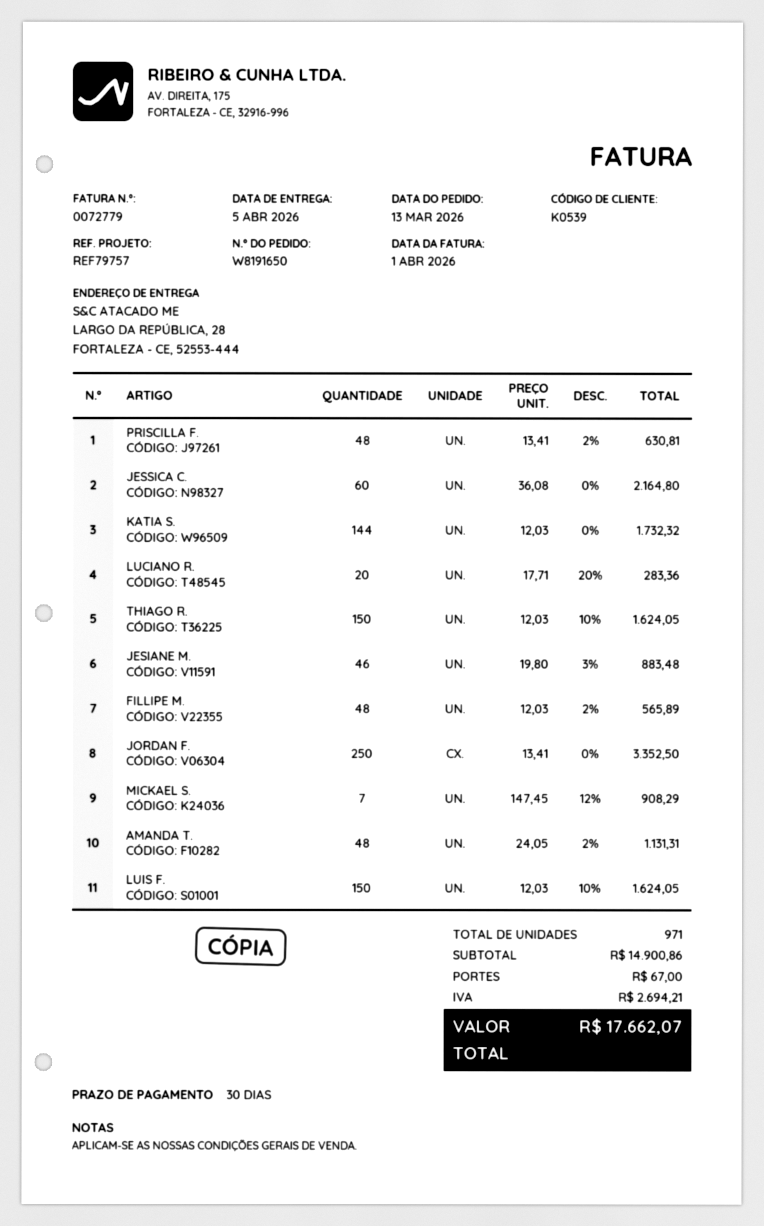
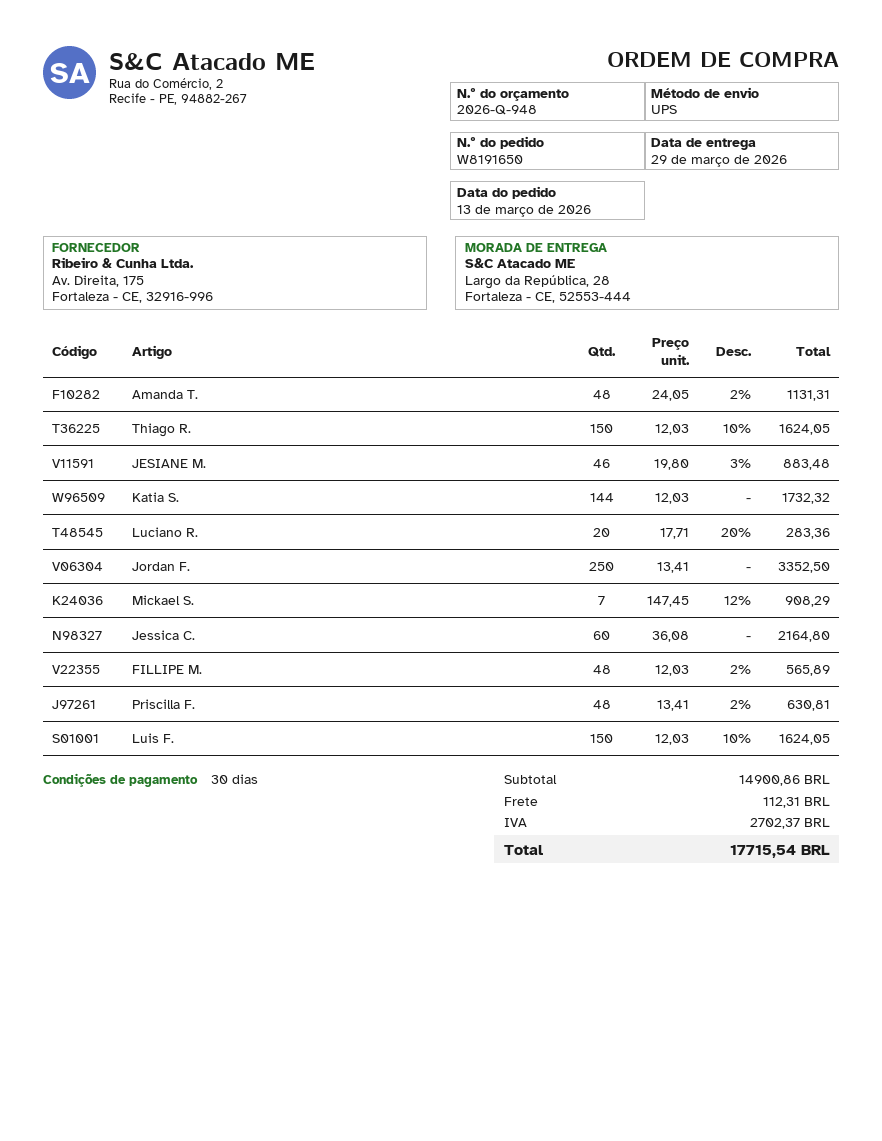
delivery date: 2026-04-05 -> 2026-03-29
shipping: 67.00 -> 112.31
tax: 2694.21 -> 2702.37
total: 17662.07 -> 17715.54

